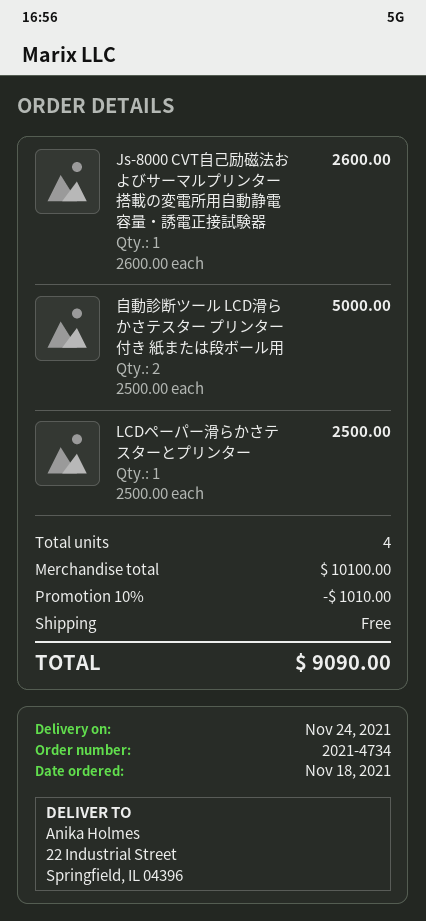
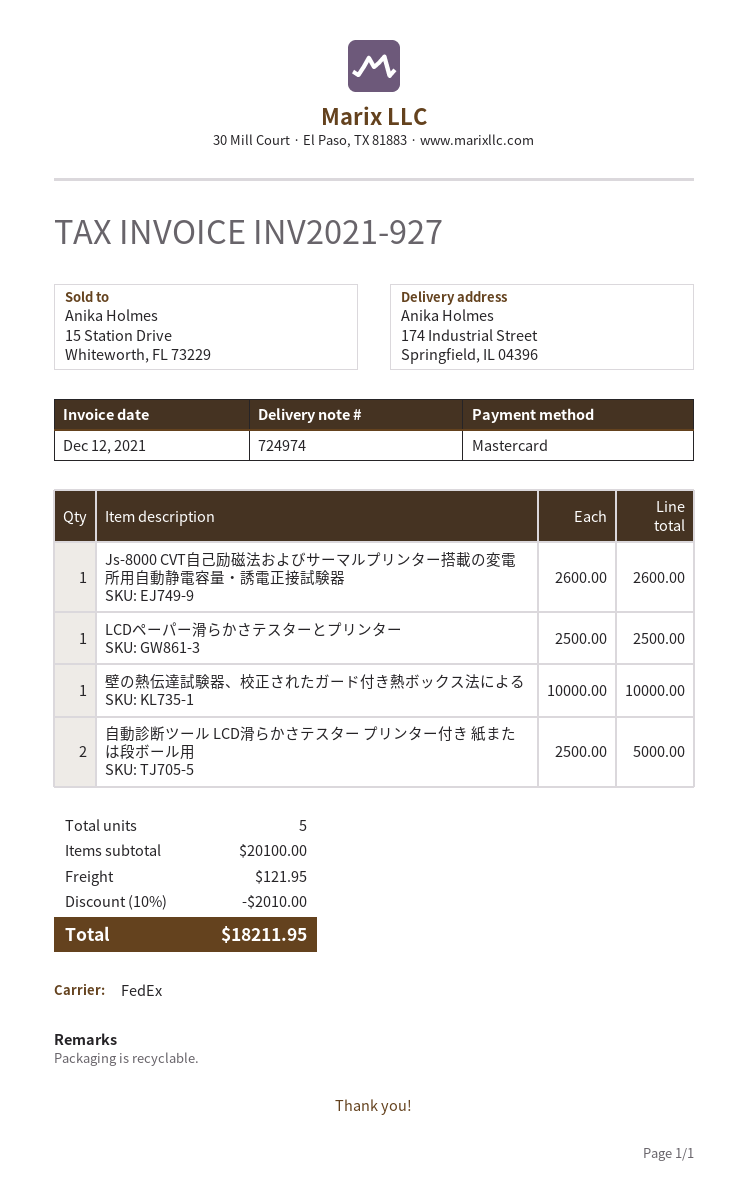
ship to: 22 Industrial Street, Springfield, IL 04396 -> 174 Industrial Street, Springfield, IL 04396
壁の熱伝達試験器、校正されたガード付き熱ボックス法による: none -> 1 x 10000.00 = 10000.00
total quantity: 4 -> 5
subtotal: 10100.00 -> 20100.00
discount: 10% = 1010.00 -> 10% = 2010.00
shipping: 0.00 -> 121.95
total: 9090.00 -> 18211.95

